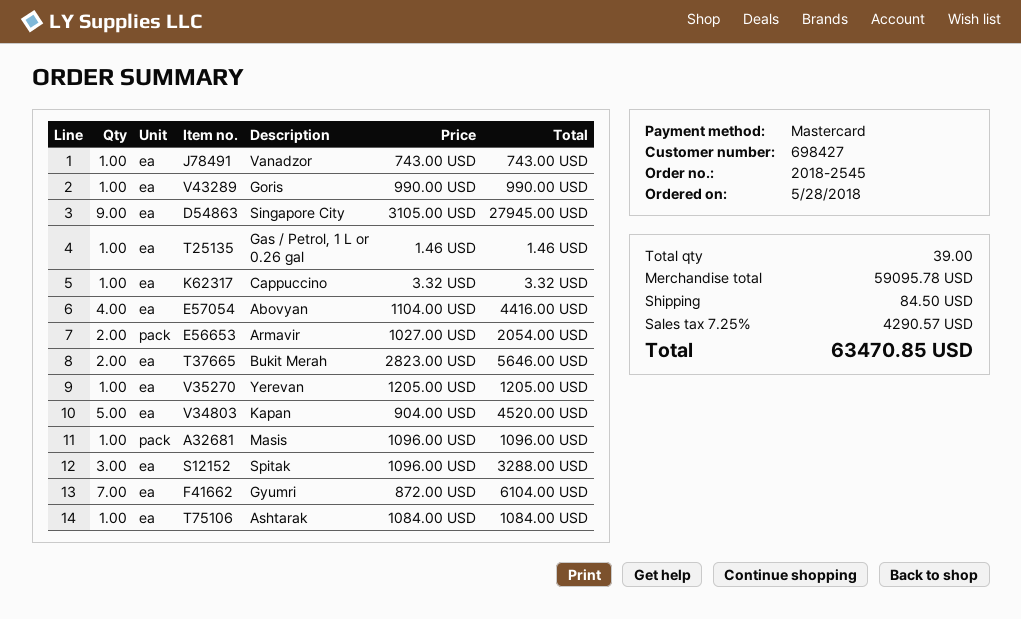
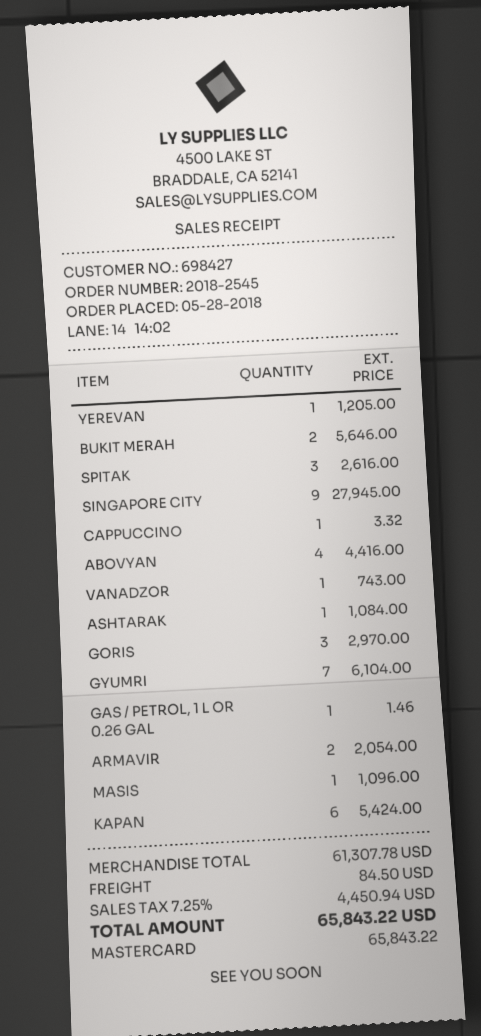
Goris: 1 for 990.00 -> 3 for 2970.00
Kapan: 5 for 4520.00 -> 6 for 5424.00
Spitak: 3 for 3288.00 -> 3 for 2616.00
subtotal: 59095.78 -> 61307.78
tax: 7.25% = 4290.57 -> 7.25% = 4450.94
total: 63470.85 -> 65843.22

